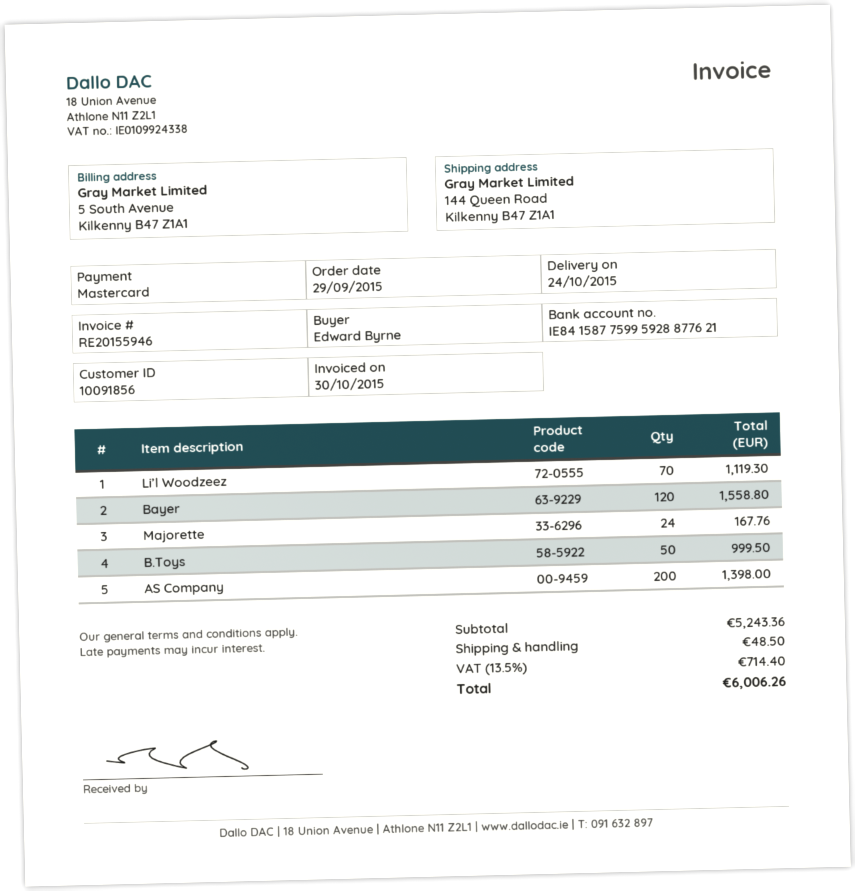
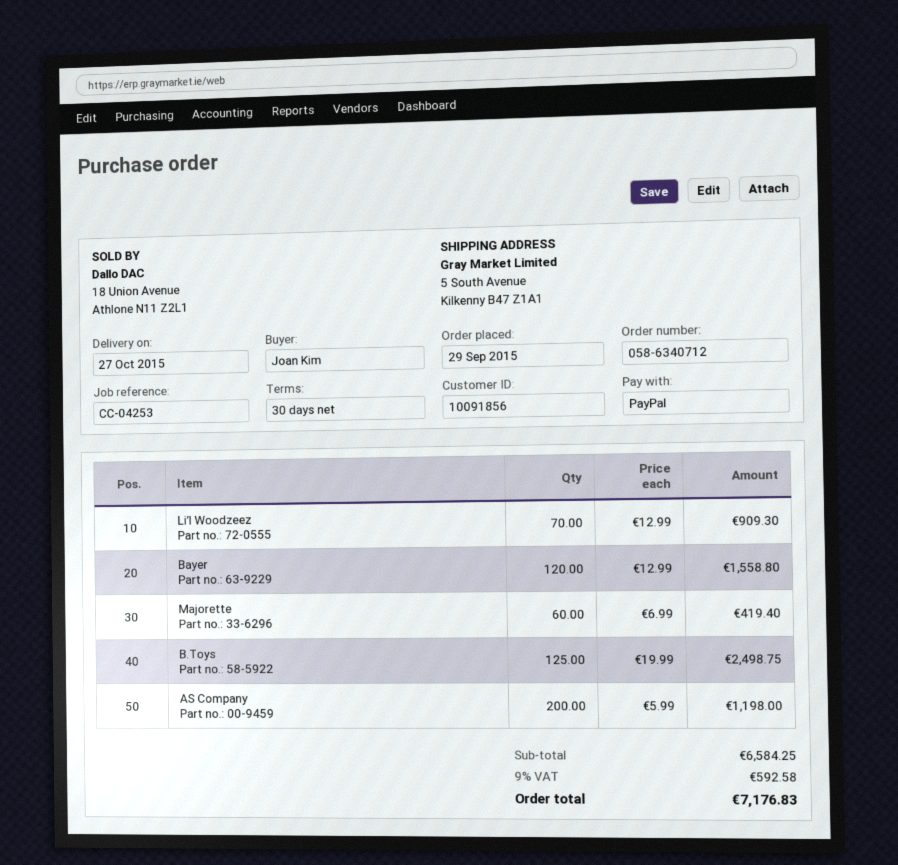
delivery date: 2015-10-24 -> 2015-10-27
ordered by: Edward Byrne -> Joan Kim
payment method: Mastercard -> PayPal
ship to: 144 Queen Road, Kilkenny B47 Z1A1 -> 5 South Avenue, Kilkenny B47 Z1A1
Li’l Woodzeez: 70 for 1119.30 -> 70 for 909.30
Majorette: 24 for 167.76 -> 60 for 419.40
B.Toys: 50 for 999.50 -> 125 for 2498.75
AS Company: 200 for 1398.00 -> 200 for 1198.00
subtotal: 5243.36 -> 6584.25
shipping: 48.50 -> none
tax: 13.5% = 714.40 -> 9% = 592.58
total: 6006.26 -> 7176.83

